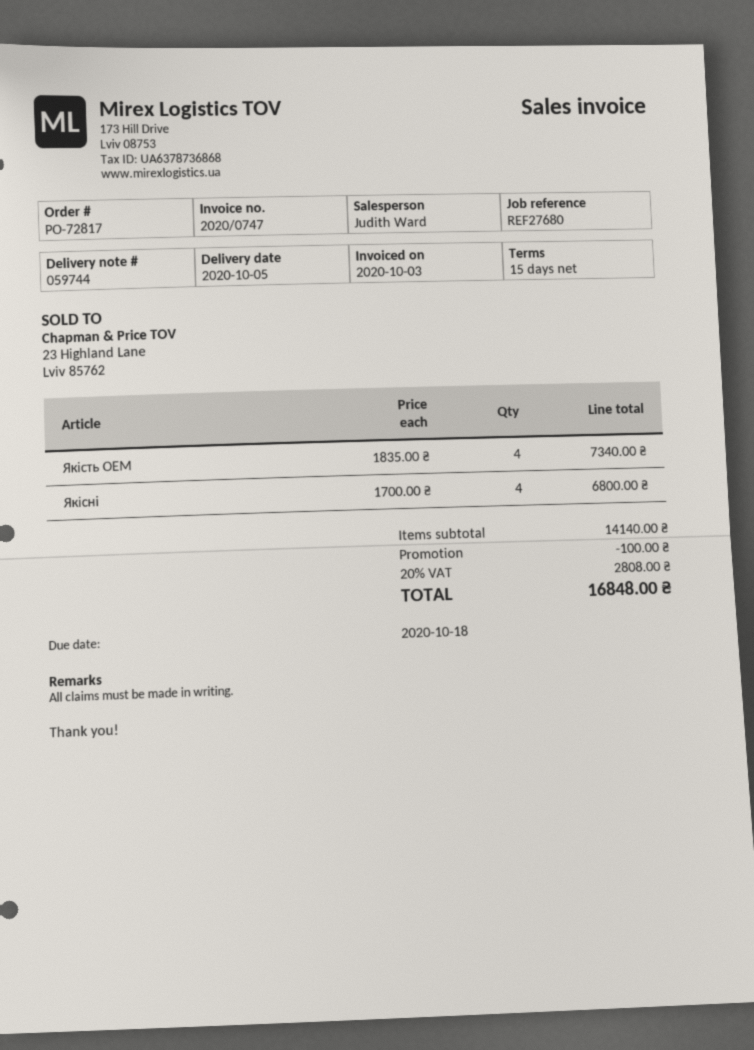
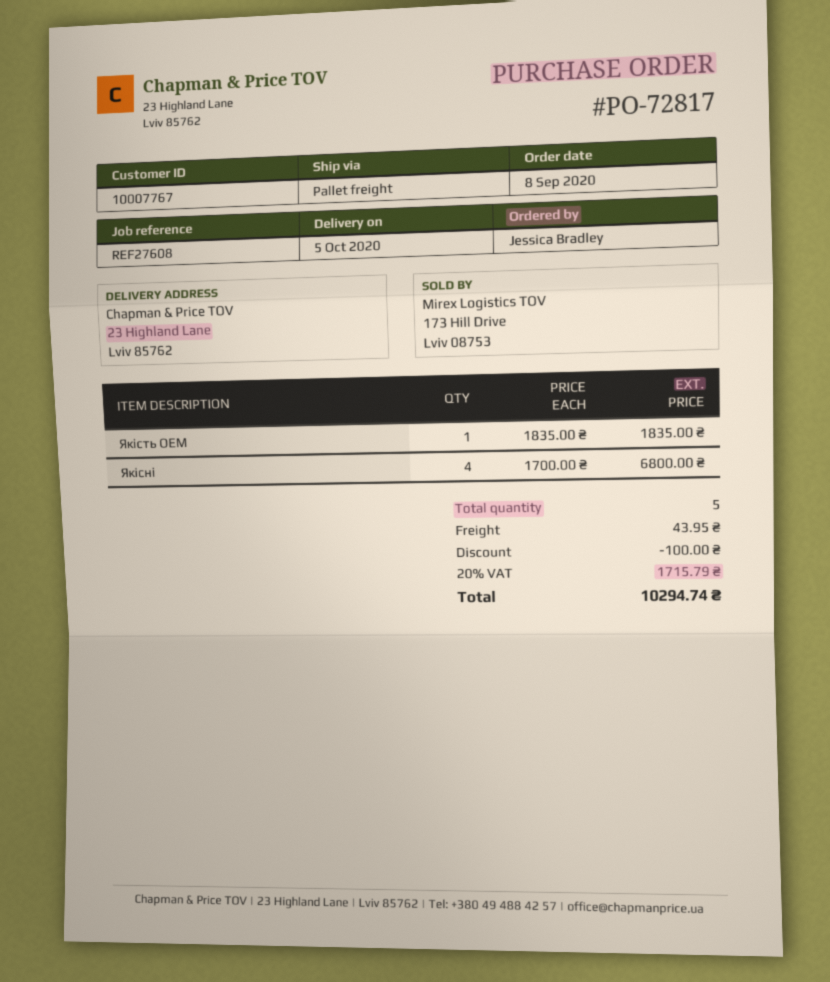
reference: REF27680 -> REF27608
Якість OEM: 4 x 1835.00 = 7340.00 -> 1 x 1835.00 = 1835.00
shipping: none -> 43.95
tax: 20% = 2808.00 -> 20% = 1715.79
total: 16848.00 -> 10294.74

